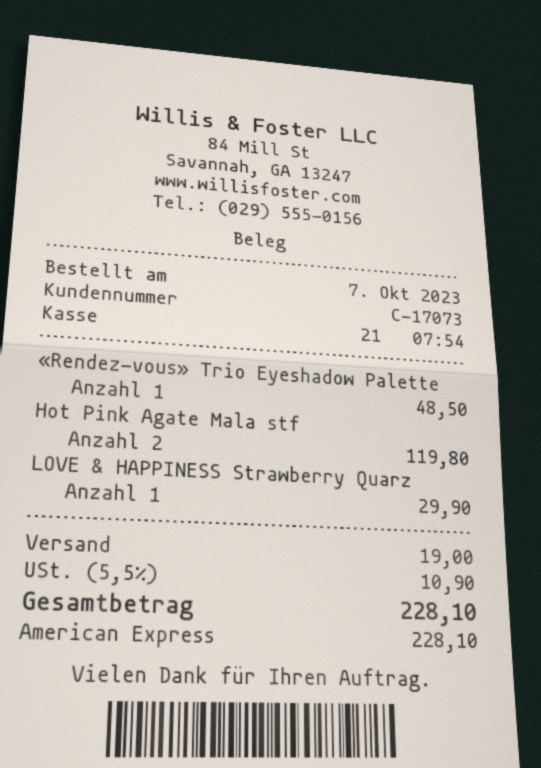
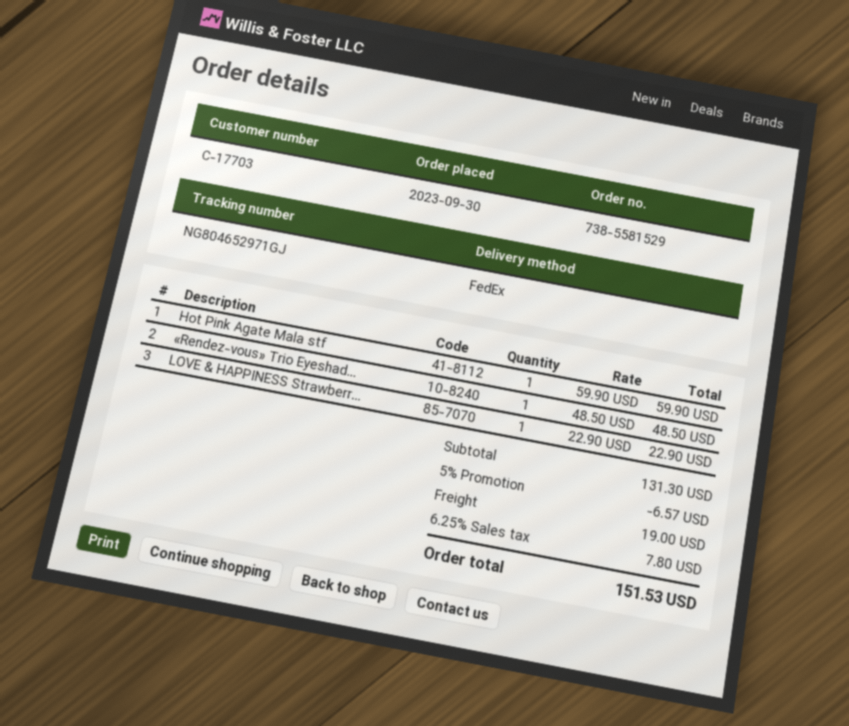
order date: 2023-10-07 -> 2023-09-30
customer number: C-17073 -> C-17703
Hot Pink Agate Mala stf: 2 for 119.80 -> 1 for 59.90
LOVE & HAPPINESS Strawberry Quarz: 1 for 29.90 -> 1 for 22.90
discount: none -> 5% = 6.57
tax: 5.5% = 10.90 -> 6.25% = 7.80
total: 228.10 -> 151.53

